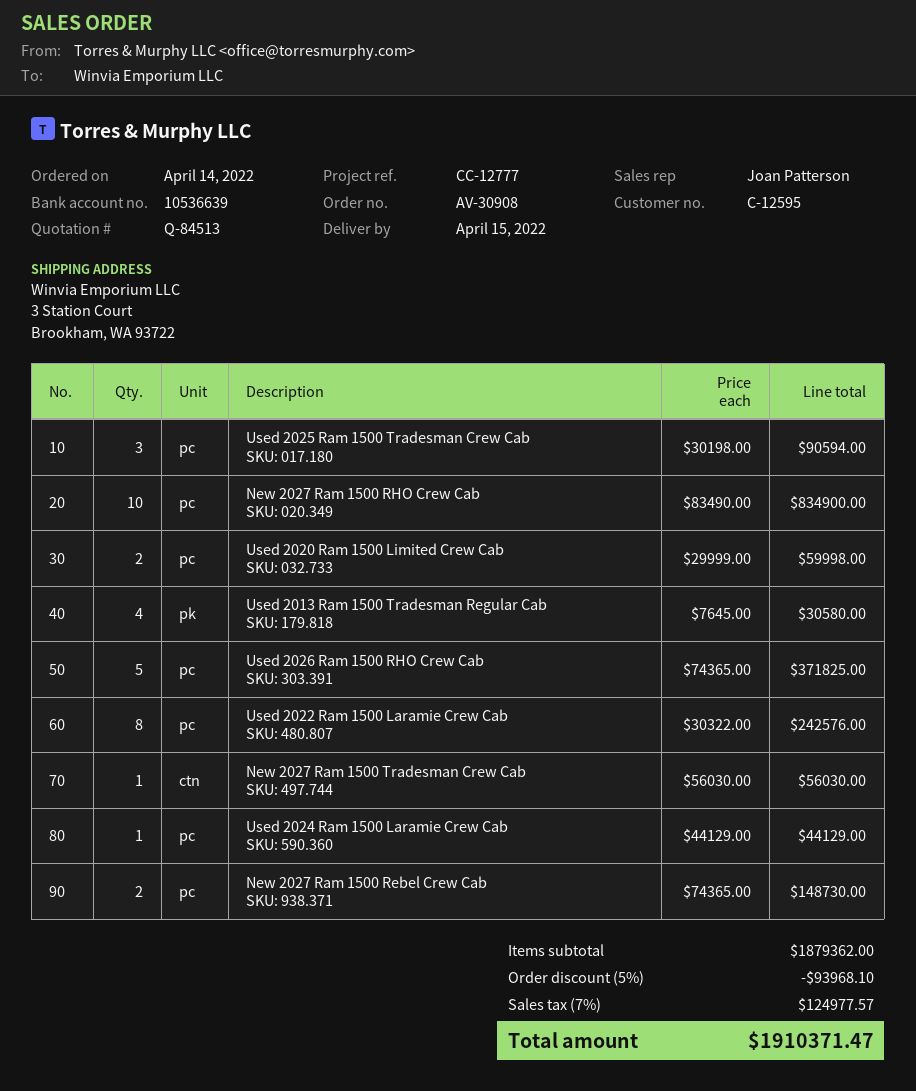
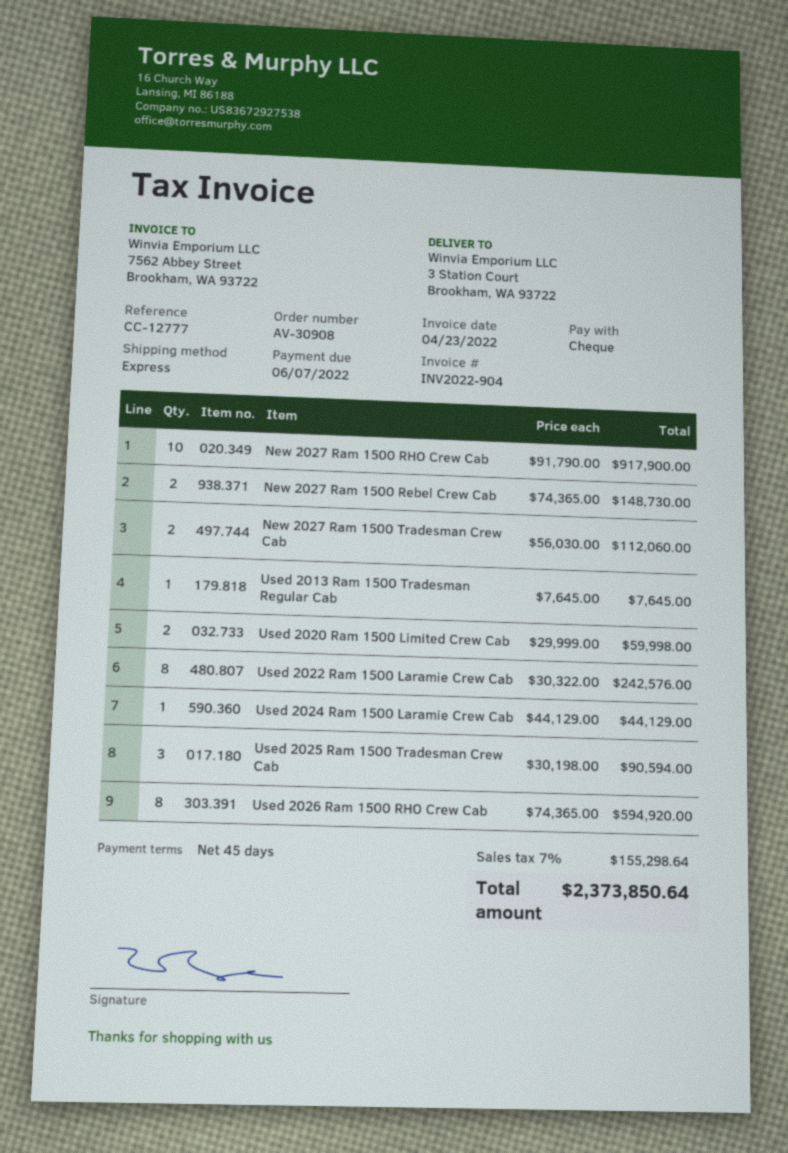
New 2027 Ram 1500 RHO Crew Cab: 10 x 83490.00 = 834900.00 -> 10 x 91790.00 = 917900.00
Used 2013 Ram 1500 Tradesman Regular Cab: 4 x 7645.00 = 30580.00 -> 1 x 7645.00 = 7645.00
Used 2026 Ram 1500 RHO Crew Cab: 5 x 74365.00 = 371825.00 -> 8 x 74365.00 = 594920.00
New 2027 Ram 1500 Tradesman Crew Cab: 1 x 56030.00 = 56030.00 -> 2 x 56030.00 = 112060.00
discount: 5% = 93968.10 -> none
tax: 7% = 124977.57 -> 7% = 155298.64
total: 1910371.47 -> 2373850.64

